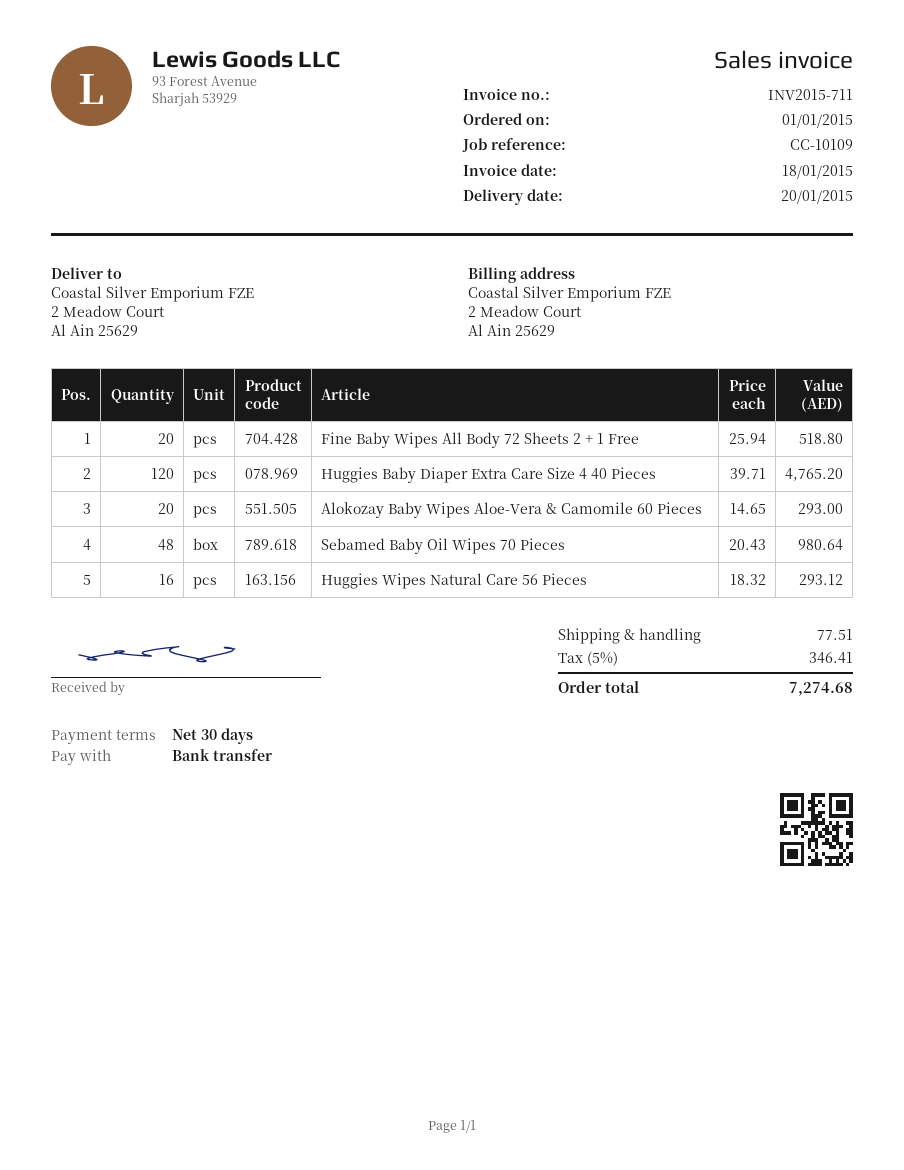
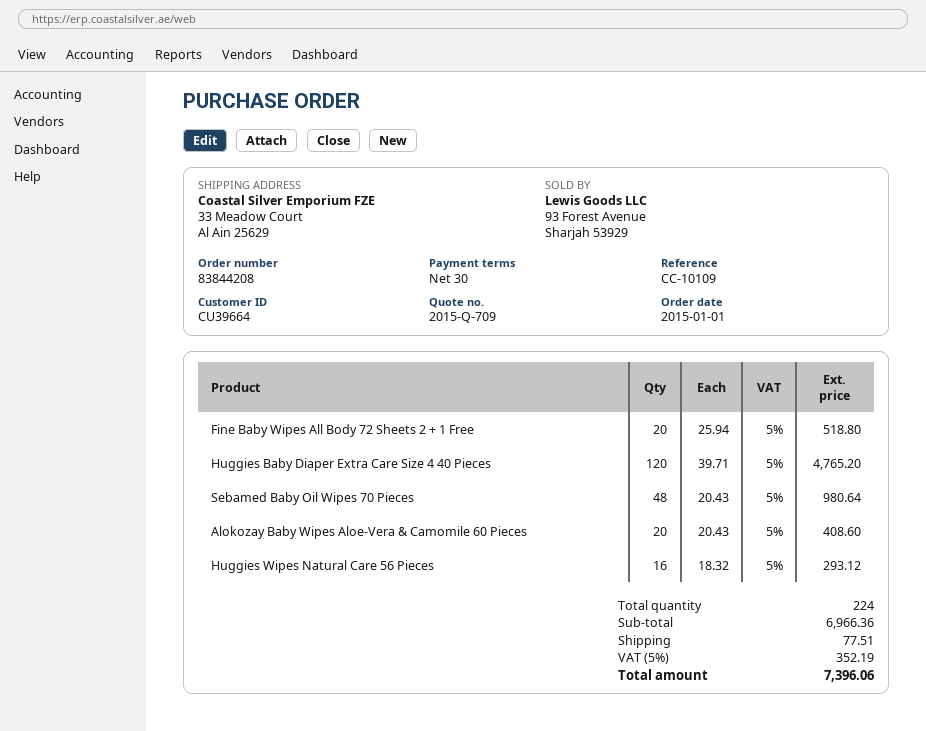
ship to: 2 Meadow Court, Al Ain 25629 -> 33 Meadow Court, Al Ain 25629
Alokozay Baby Wipes Aloe-Vera & Camomile 60 Pieces: 20 x 14.65 = 293.00 -> 20 x 20.43 = 408.60
tax: 5% = 346.41 -> 5% = 352.19
total: 7274.68 -> 7396.06

